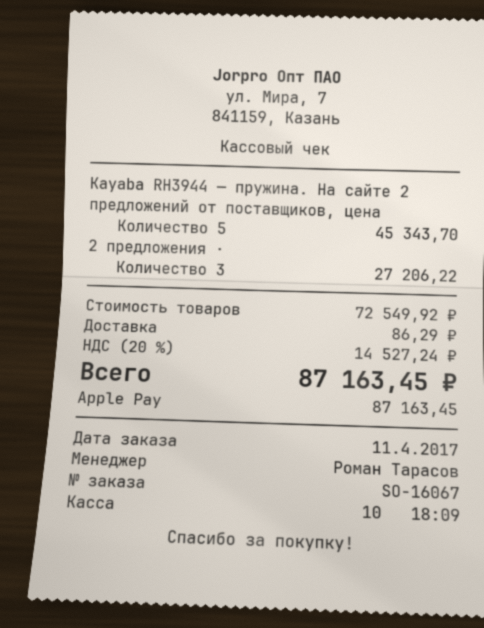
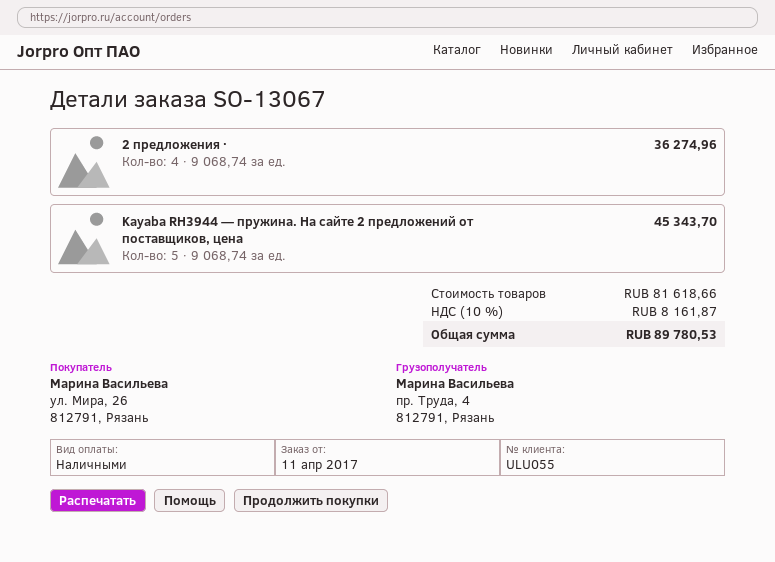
order number: SO-16067 -> SO-13067
payment method: Apple Pay -> cash
2 предложения ·: 3 for 27206.22 -> 4 for 36274.96
subtotal: 72549.92 -> 81618.66
shipping: 86.29 -> none
tax: 20% = 14527.24 -> 10% = 8161.87
total: 87163.45 -> 89780.53

